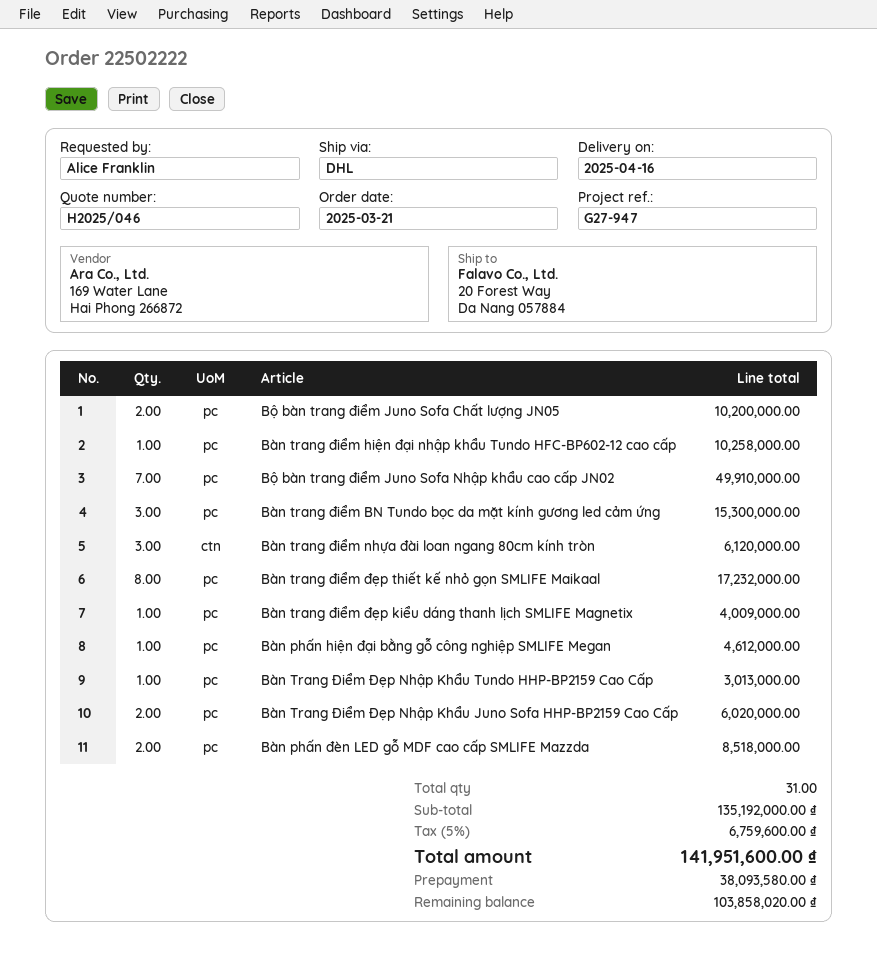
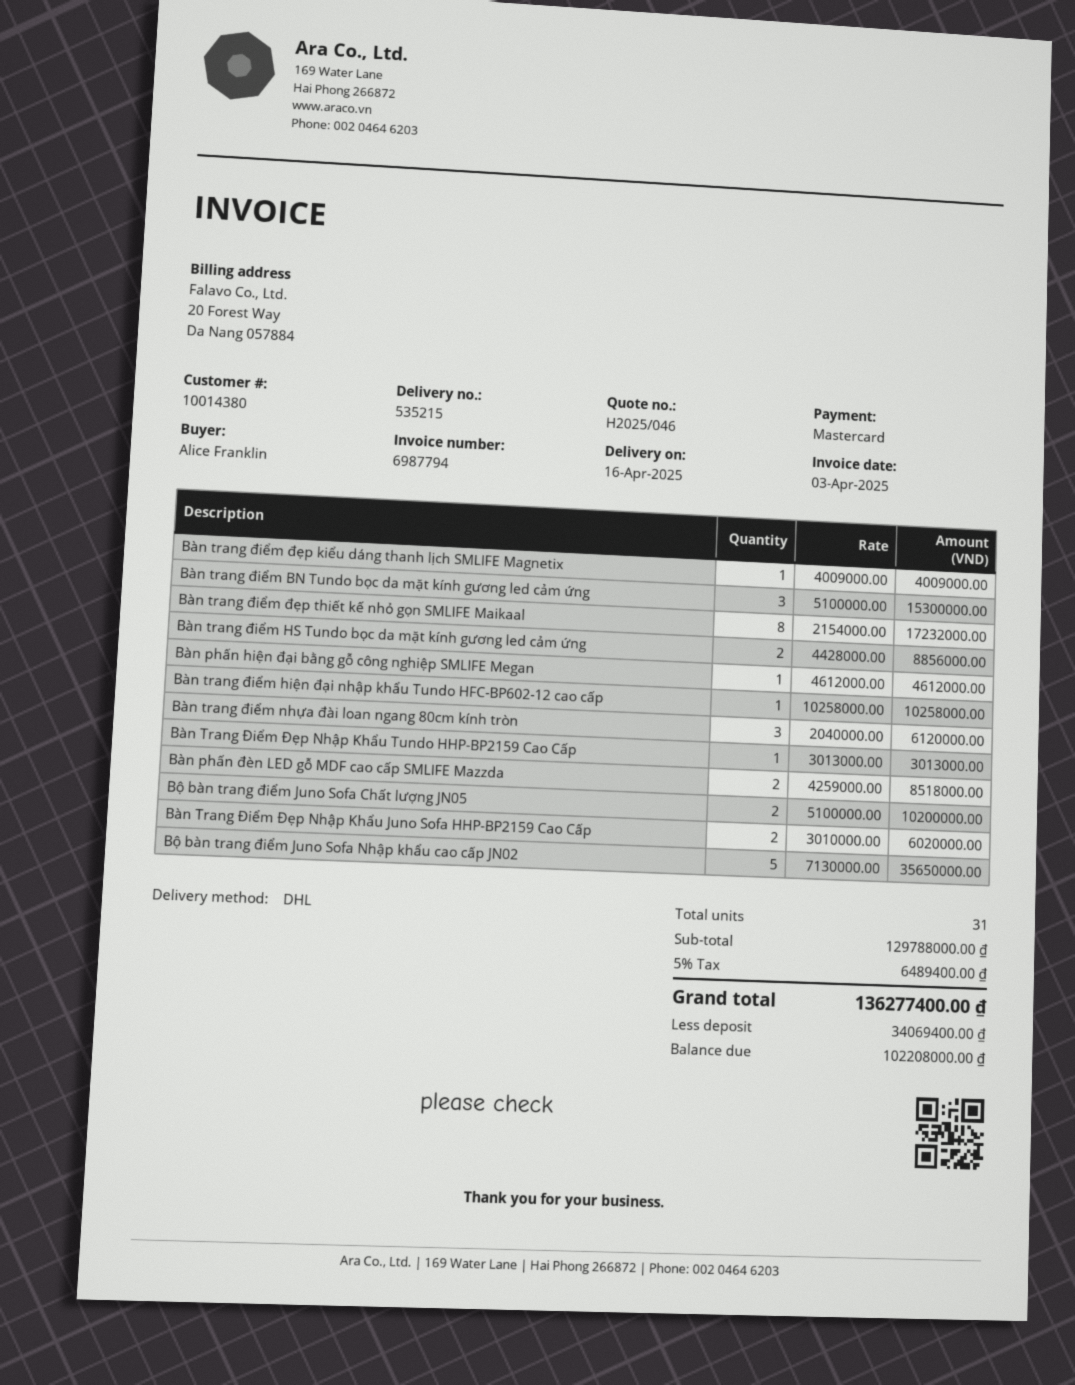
Bộ bàn trang điểm Juno Sofa Nhập khẩu cao cấp JN02: 7 for 49910000.00 -> 5 for 35650000.00
Bàn trang điểm HS Tundo bọc da mặt kính gương led cảm ứng: none -> 2 for 8856000.00
subtotal: 135192000.00 -> 129788000.00
tax: 5% = 6759600.00 -> 5% = 6489400.00
total: 141951600.00 -> 136277400.00
deposit: 38093580.00 -> 34069400.00
balance: 103858020.00 -> 102208000.00

